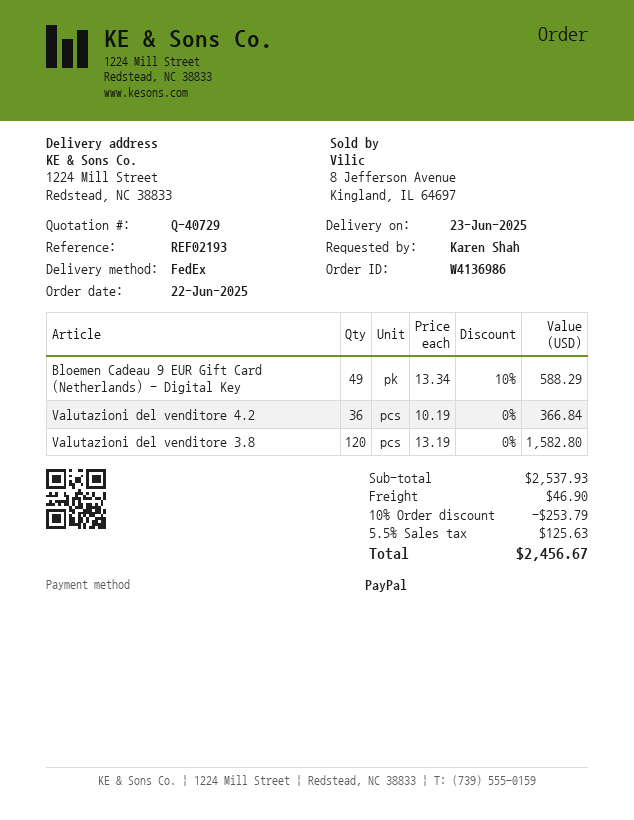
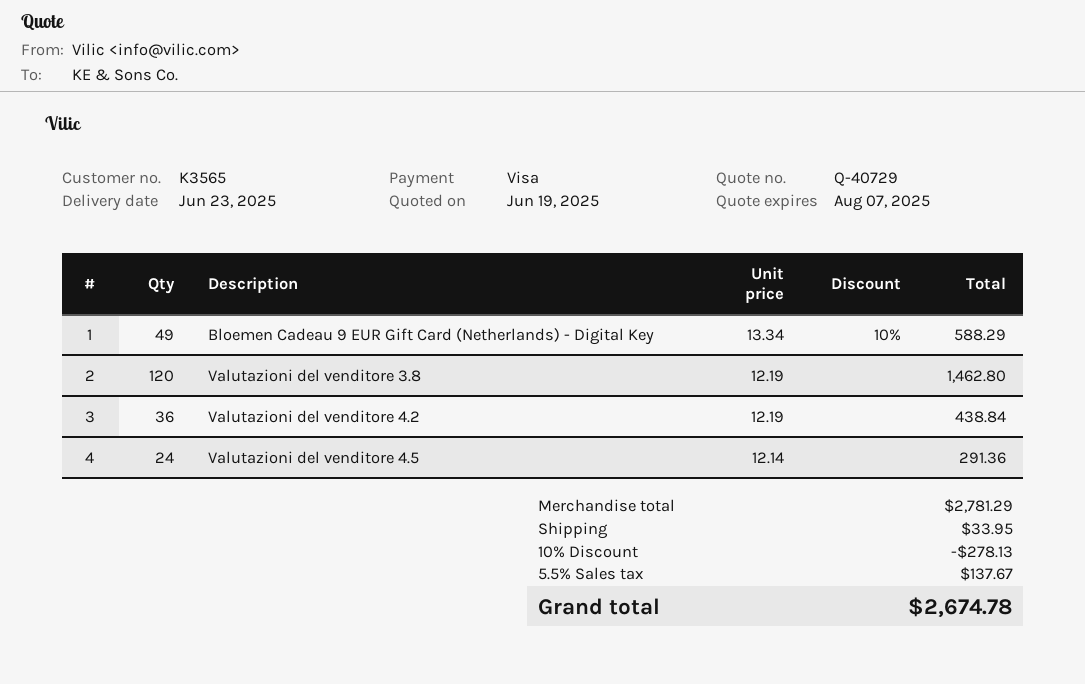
payment method: PayPal -> Visa
Valutazioni del venditore 4.2: 36 x 10.19 = 366.84 -> 36 x 12.19 = 438.84
Valutazioni del venditore 3.8: 120 x 13.19 = 1582.80 -> 120 x 12.19 = 1462.80
Valutazioni del venditore 4.5: none -> 24 x 12.14 = 291.36
subtotal: 2537.93 -> 2781.29
discount: 10% = 253.79 -> 10% = 278.13
shipping: 46.90 -> 33.95
tax: 5.5% = 125.63 -> 5.5% = 137.67
total: 2456.67 -> 2674.78

